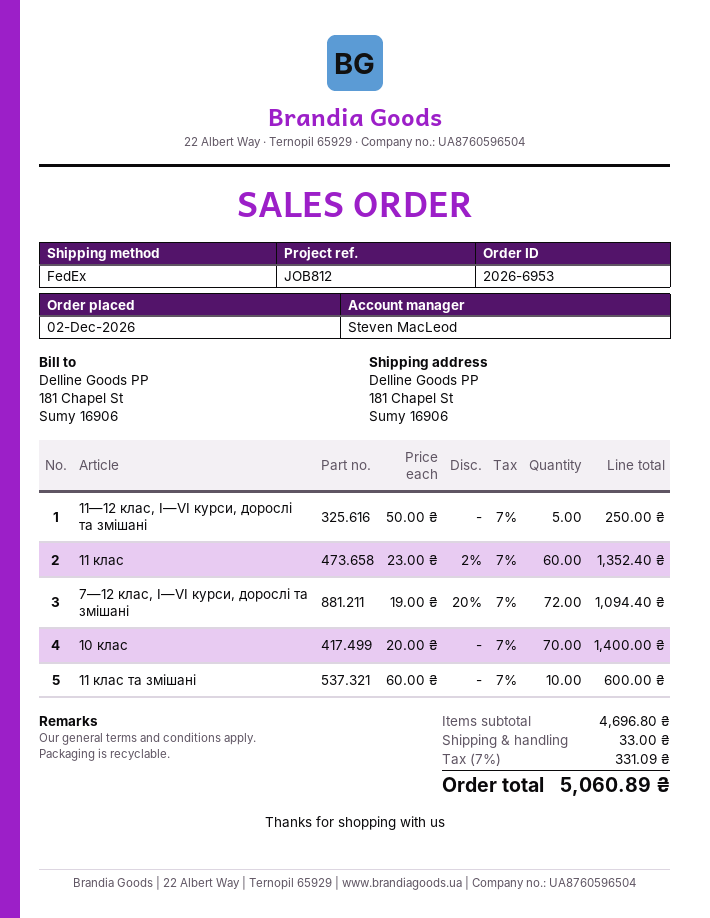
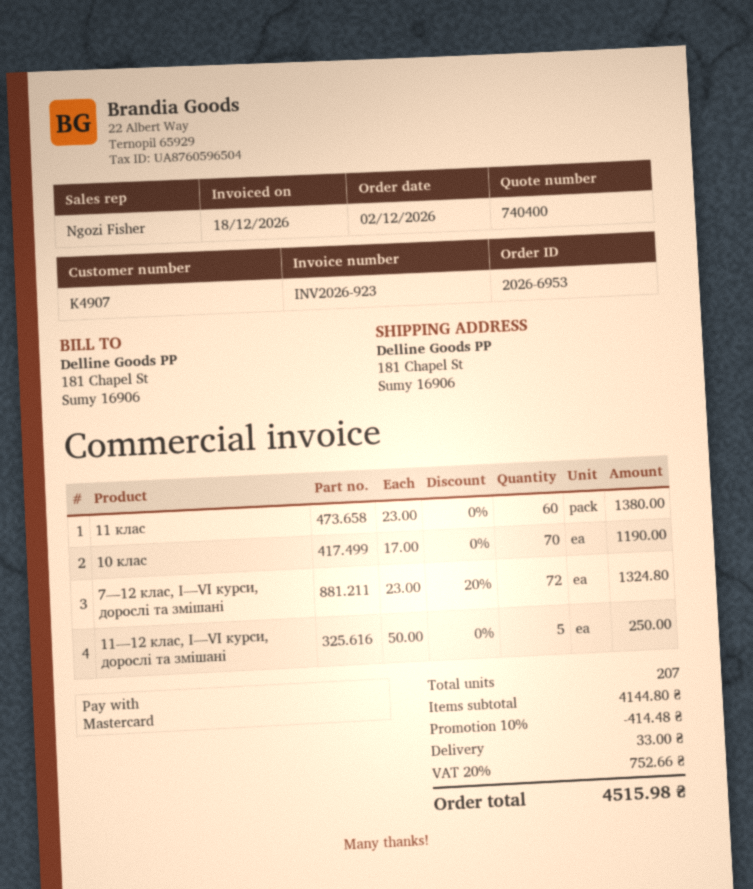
sales rep: Steven MacLeod -> Ngozi Fisher
11 клас: 60 x 23.00 - 2% = 1352.40 -> 60 x 23.00 = 1380.00
7—12 клас, I—VI курси, дорослі та змішані: 72 x 19.00 - 20% = 1094.40 -> 72 x 23.00 - 20% = 1324.80
10 клас: 70 x 20.00 = 1400.00 -> 70 x 17.00 = 1190.00
11 клас та змішані: 10 x 60.00 = 600.00 -> none
subtotal: 4696.80 -> 4144.80
discount: none -> 10% = 414.48
tax: 7% = 331.09 -> 20% = 752.66
total: 5060.89 -> 4515.98

